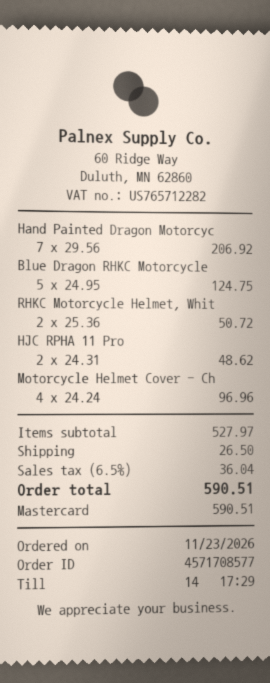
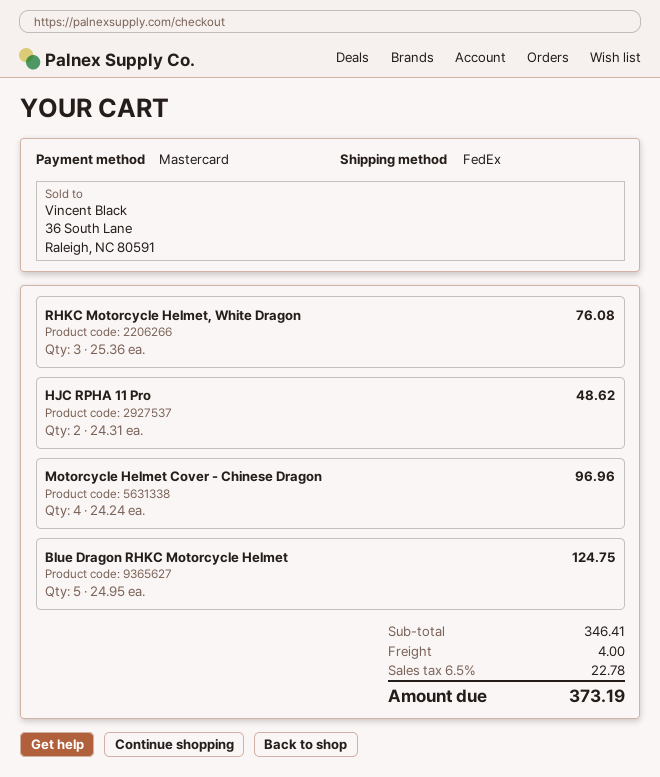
Hand Painted Dragon Motorcyc: 7 x 29.56 = 206.92 -> none
RHKC Motorcycle Helmet, Whit: 2 x 25.36 = 50.72 -> 3 x 25.36 = 76.08
subtotal: 527.97 -> 346.41
shipping: 26.50 -> 4.00
tax: 6.5% = 36.04 -> 6.5% = 22.78
total: 590.51 -> 373.19

